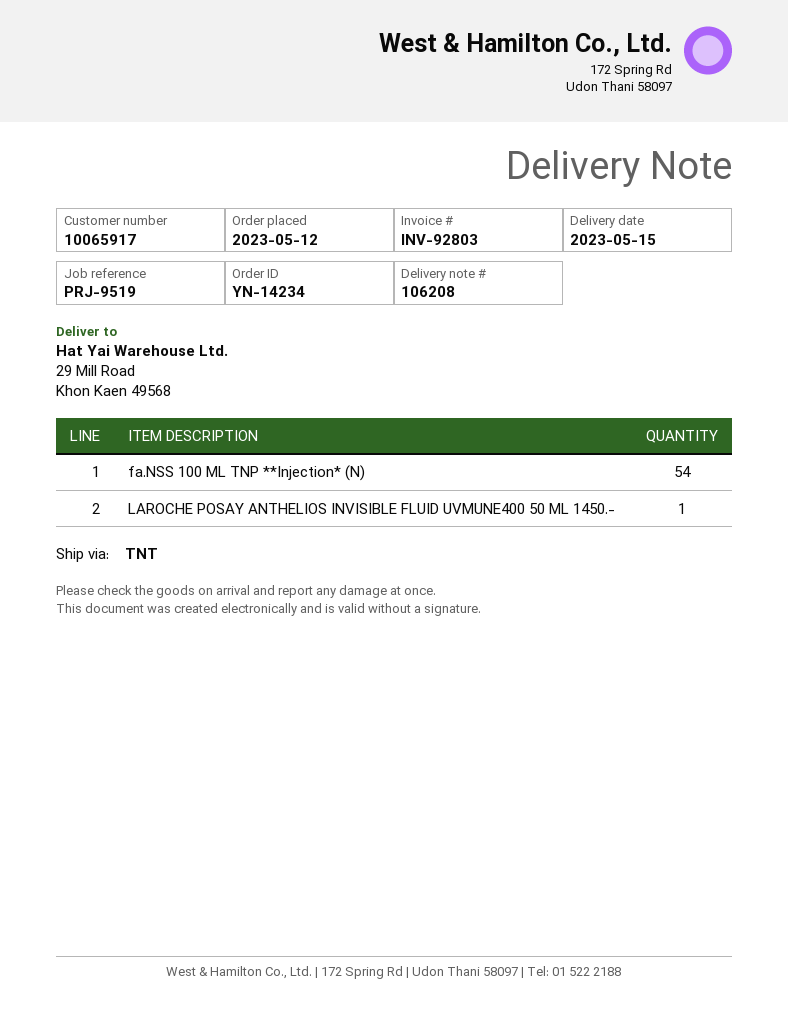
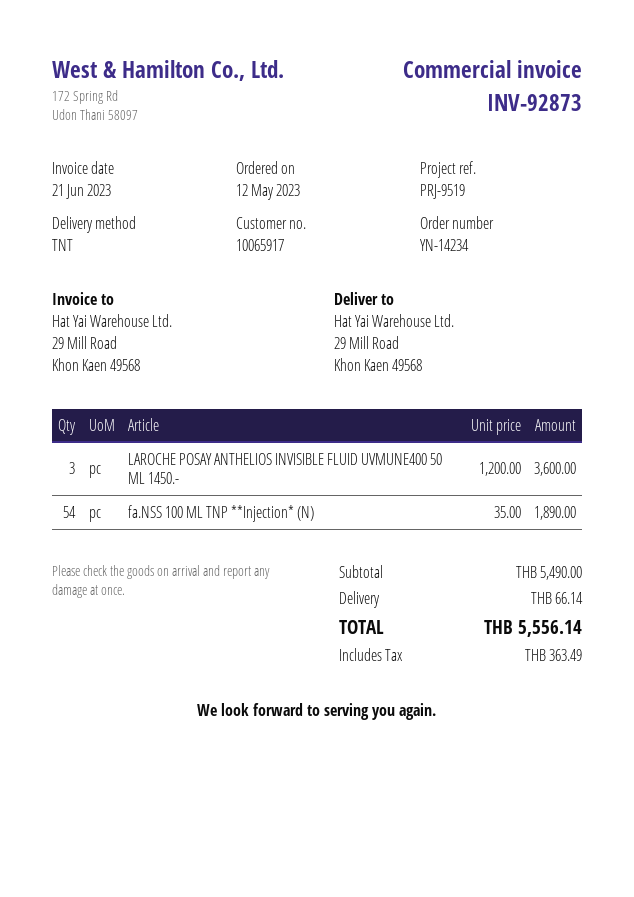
invoice number: INV-92803 -> INV-92873
LAROCHE POSAY ANTHELIOS INVISIBLE FLUID UVMUNE400 50 ML 1450.-: 1 -> 3

